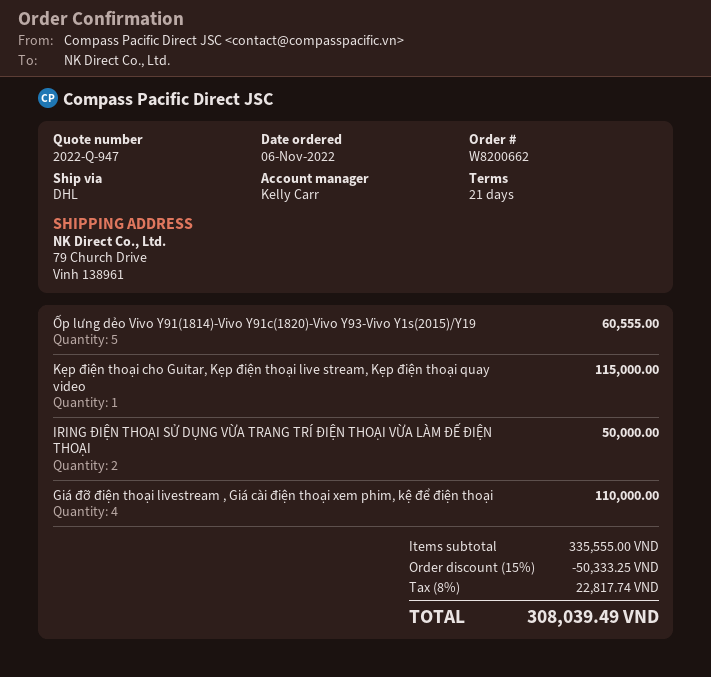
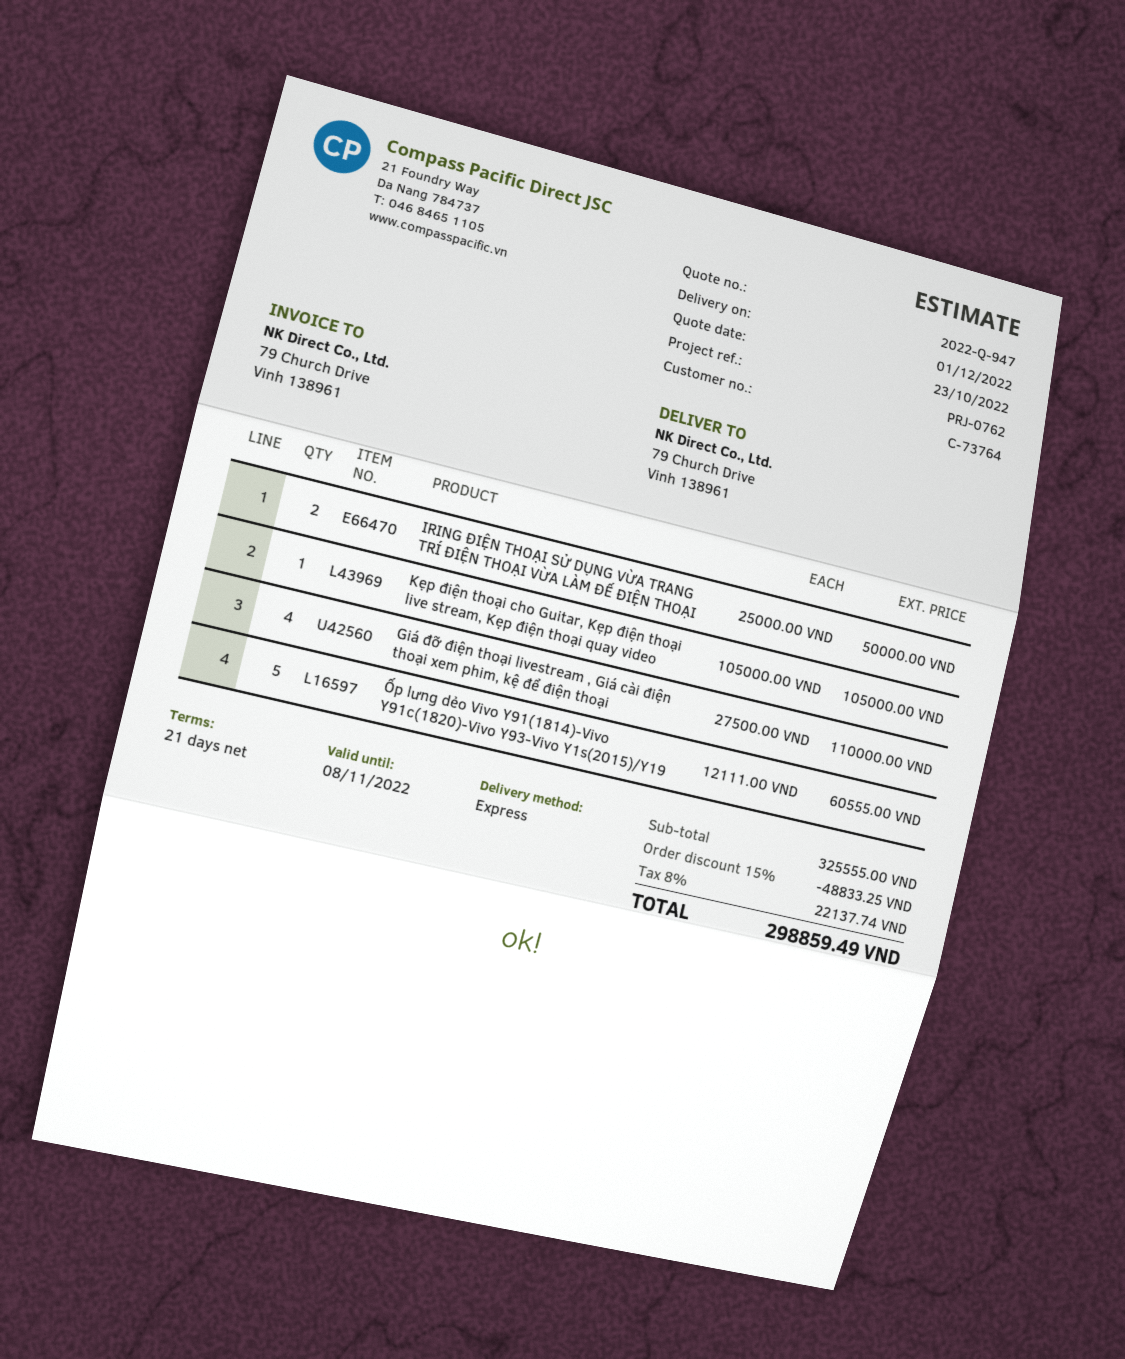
shipping method: DHL -> express
Kẹp điện thoại cho Guitar, Kẹp điện thoại live stream, Kẹp điện thoại quay video: 1 for 115000.00 -> 1 for 105000.00
subtotal: 335555.00 -> 325555.00
discount: 15% = 50333.25 -> 15% = 48833.25
tax: 8% = 22817.74 -> 8% = 22137.74
total: 308039.49 -> 298859.49

